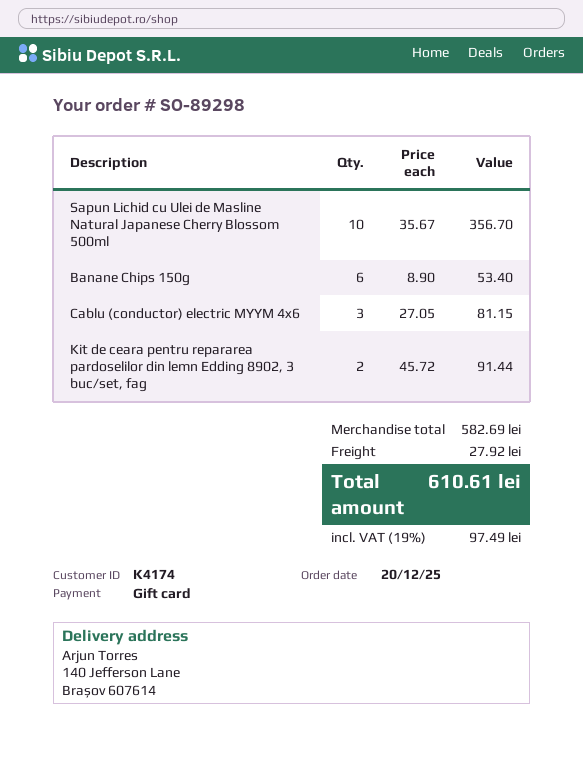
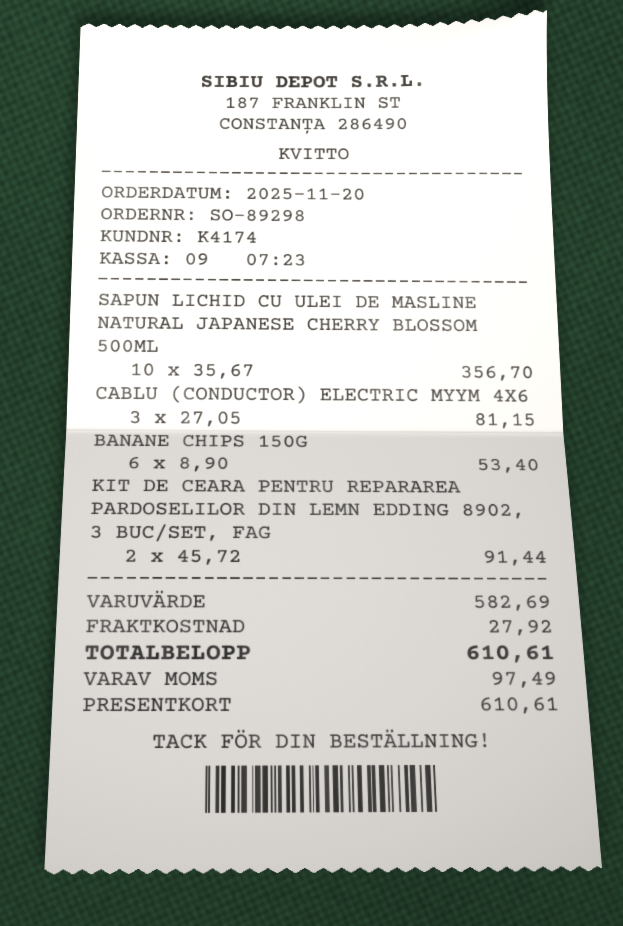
order date: 2025-12-20 -> 2025-11-20

